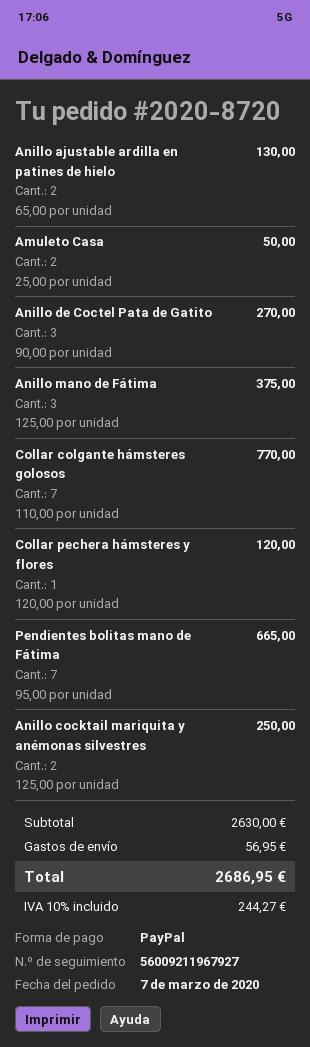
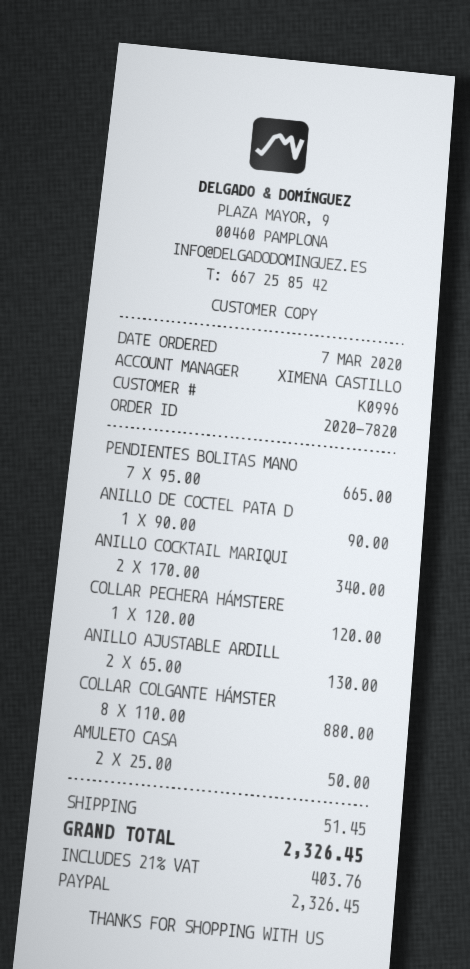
order number: 2020-8720 -> 2020-7820
Anillo de Coctel Pata de Gatito: 3 x 90.00 = 270.00 -> 1 x 90.00 = 90.00
Anillo mano de Fátima: 3 x 125.00 = 375.00 -> none
Collar colgante hámsteres golosos: 7 x 110.00 = 770.00 -> 8 x 110.00 = 880.00
Anillo cocktail mariquita y anémonas silvestres: 2 x 125.00 = 250.00 -> 2 x 170.00 = 340.00
shipping: 56.95 -> 51.45
tax: 10% = 244.27 -> 21% = 403.76
total: 2686.95 -> 2326.45

